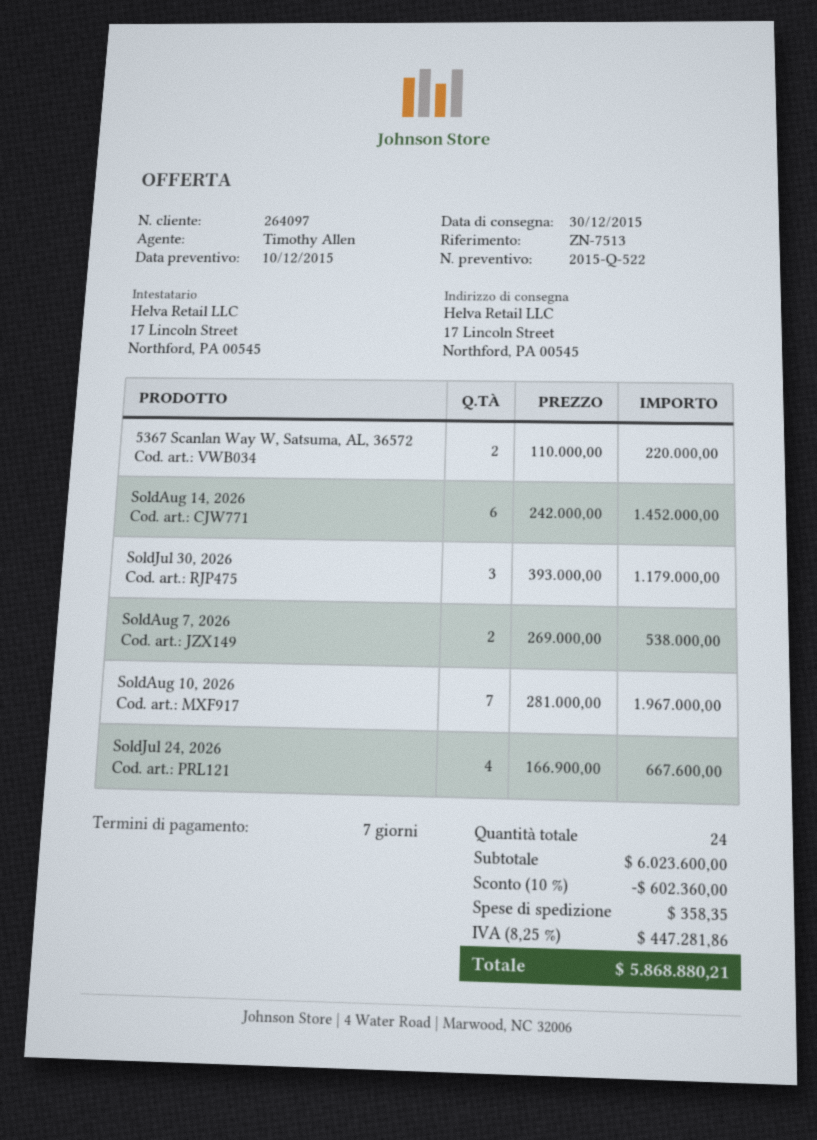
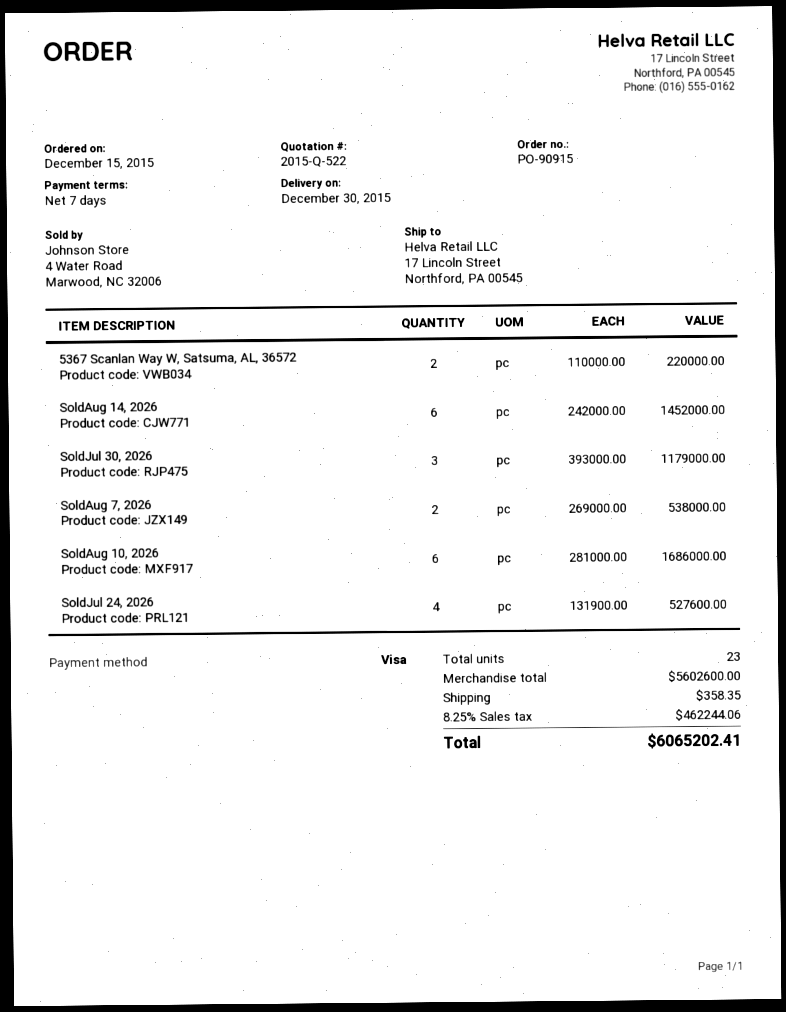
SoldAug 10, 2026: 7 x 281000.00 = 1967000.00 -> 6 x 281000.00 = 1686000.00
SoldJul 24, 2026: 4 x 166900.00 = 667600.00 -> 4 x 131900.00 = 527600.00
total quantity: 24 -> 23
subtotal: 6023600.00 -> 5602600.00
discount: 10% = 602360.00 -> none
tax: 8.25% = 447281.86 -> 8.25% = 462244.06
total: 5868880.21 -> 6065202.41

